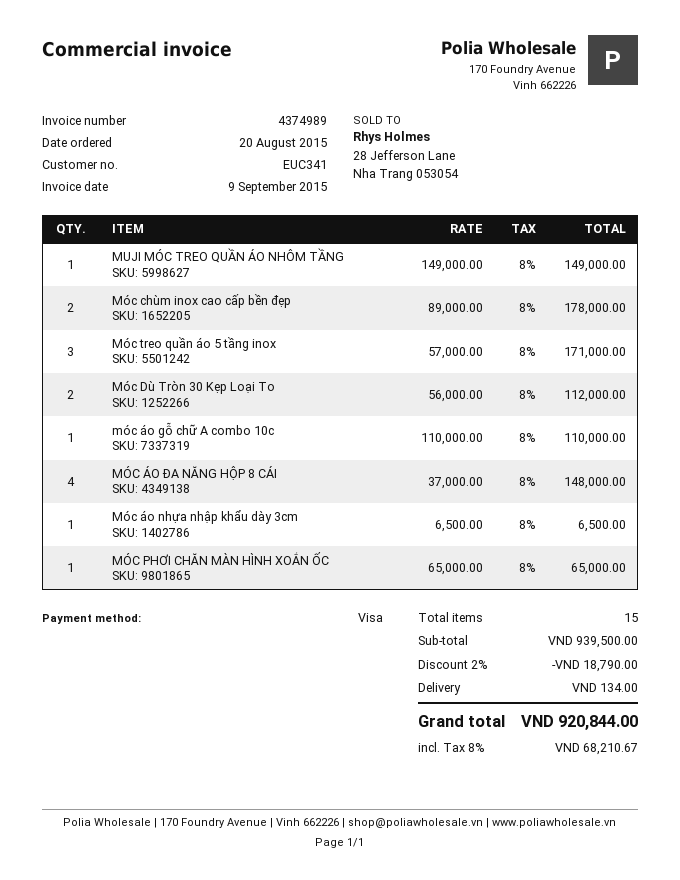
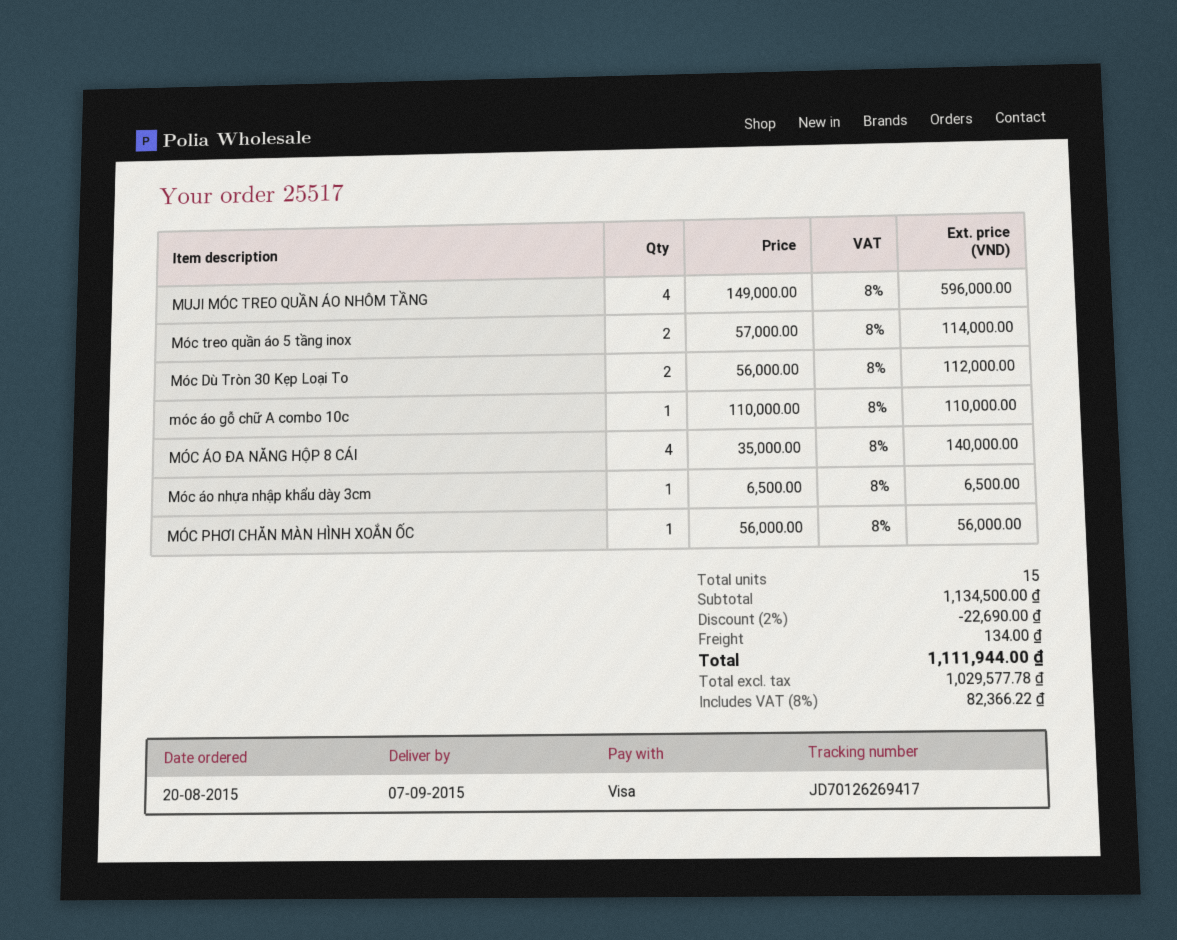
MUJI MÓC TREO QUẦN ÁO NHÔM TẦNG: 1 x 149000.00 = 149000.00 -> 4 x 149000.00 = 596000.00
Móc chùm inox cao cấp bền đẹp: 2 x 89000.00 = 178000.00 -> none
Móc treo quần áo 5 tầng inox: 3 x 57000.00 = 171000.00 -> 2 x 57000.00 = 114000.00
MÓC ÁO ĐA NĂNG HỘP 8 CÁI: 4 x 37000.00 = 148000.00 -> 4 x 35000.00 = 140000.00
MÓC PHƠI CHĂN MÀN HÌNH XOẮN ỐC: 1 x 65000.00 = 65000.00 -> 1 x 56000.00 = 56000.00
subtotal: 939500.00 -> 1134500.00
discount: 2% = 18790.00 -> 2% = 22690.00
tax: 8% = 68210.67 -> 8% = 82366.22
total: 920844.00 -> 1111944.00

